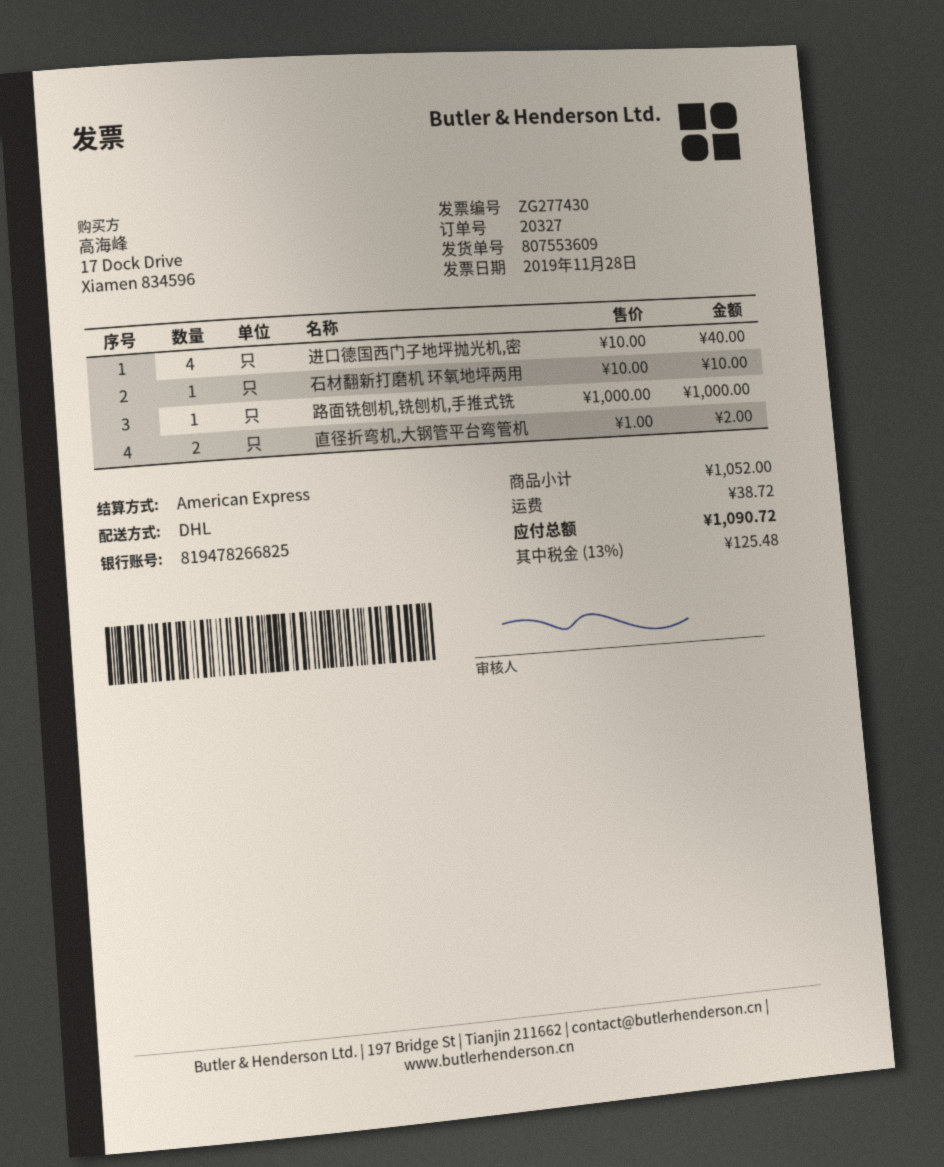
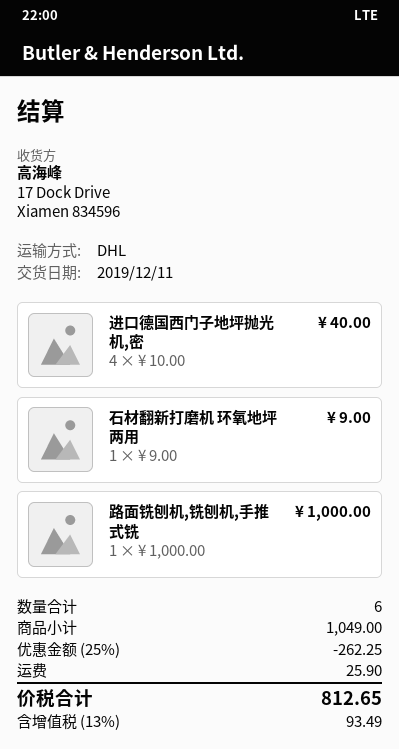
石材翻新打磨机 环氧地坪两用: 1 x 10.00 = 10.00 -> 1 x 9.00 = 9.00
直径折弯机,大钢管平台弯管机: 2 x 1.00 = 2.00 -> none
subtotal: 1052.00 -> 1049.00
discount: none -> 25% = 262.25
shipping: 38.72 -> 25.90
tax: 13% = 125.48 -> 13% = 93.49
total: 1090.72 -> 812.65

